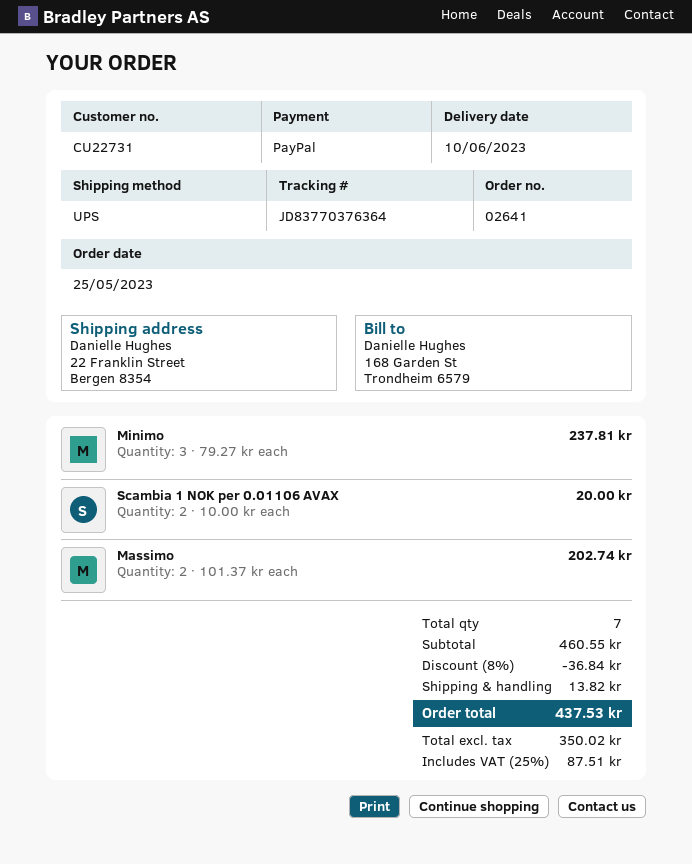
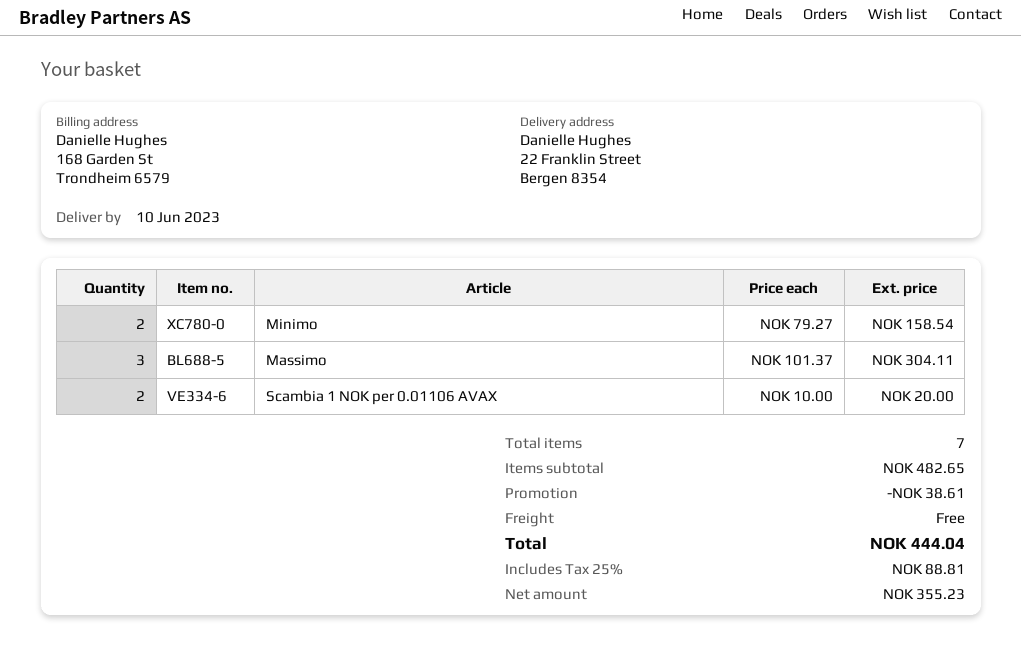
Minimo: 3 x 79.27 = 237.81 -> 2 x 79.27 = 158.54
Massimo: 2 x 101.37 = 202.74 -> 3 x 101.37 = 304.11
subtotal: 460.55 -> 482.65
discount: 36.84 -> 38.61
shipping: 13.82 -> 0.00
net: 350.02 -> 355.23
tax: 25% = 87.51 -> 25% = 88.81
total: 437.53 -> 444.04

